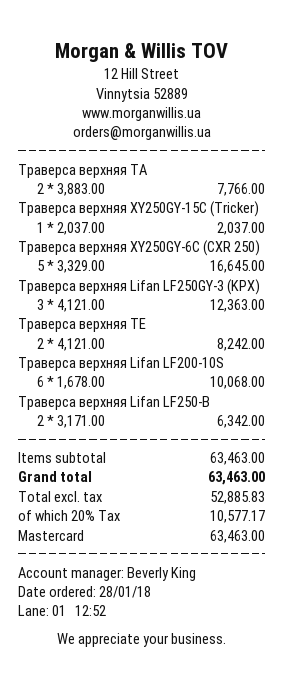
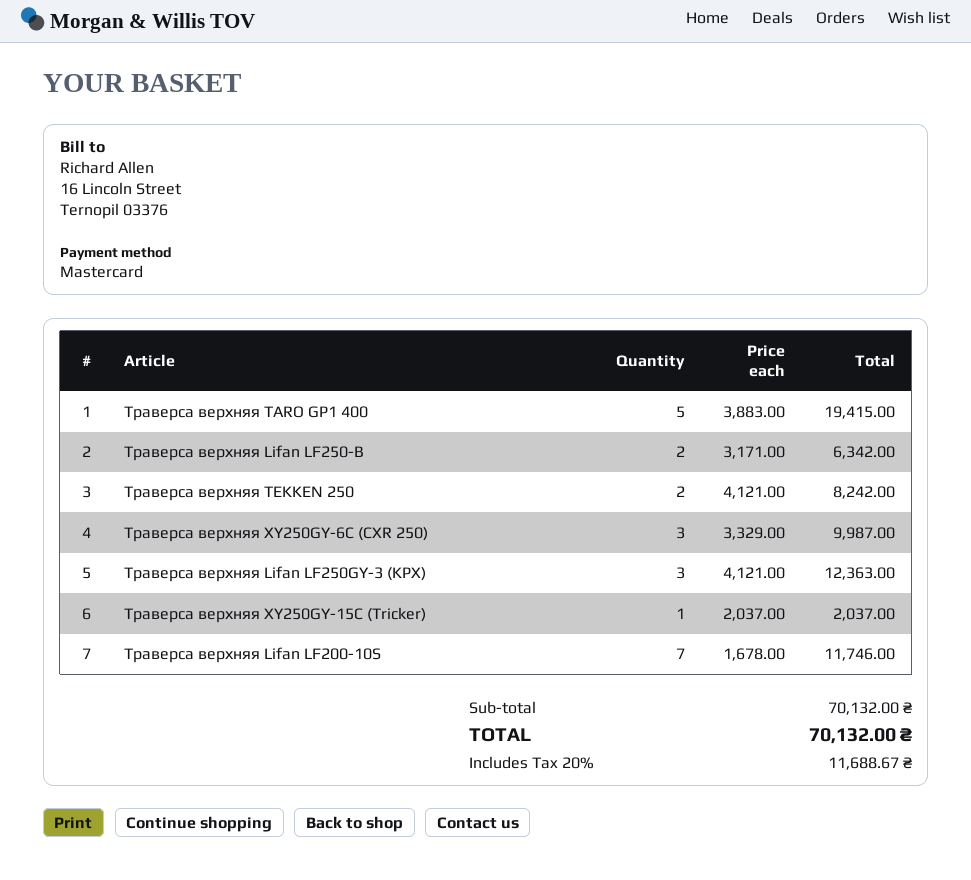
Траверса верхняя TA: 2 x 3883.00 = 7766.00 -> 5 x 3883.00 = 19415.00
Траверса верхняя XY250GY-6C (СXR 250): 5 x 3329.00 = 16645.00 -> 3 x 3329.00 = 9987.00
Траверса верхняя Lifan LF200-10S: 6 x 1678.00 = 10068.00 -> 7 x 1678.00 = 11746.00
subtotal: 63463.00 -> 70132.00
tax: 20% = 10577.17 -> 20% = 11688.67
total: 63463.00 -> 70132.00

